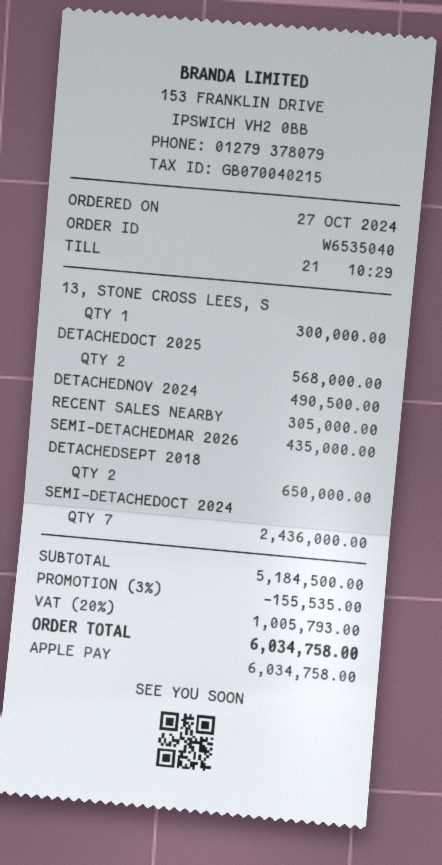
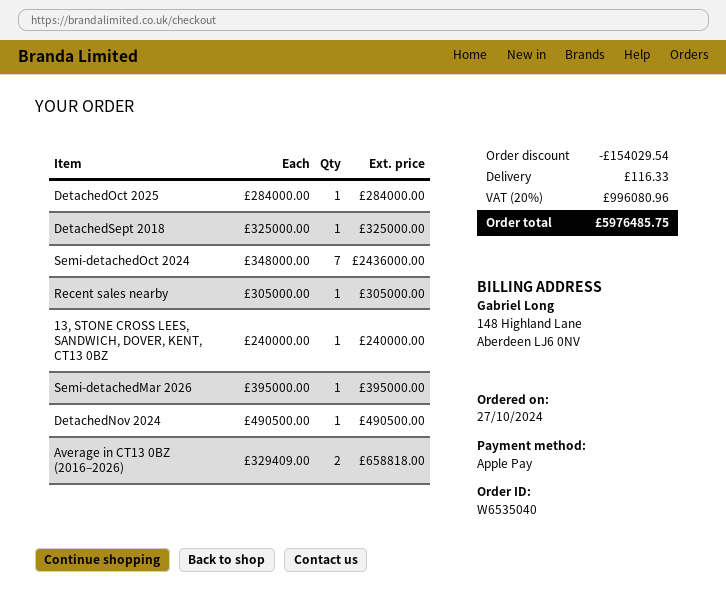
13, STONE CROSS LEES, S: 1 for 300000.00 -> 1 for 240000.00
DETACHEDOCT 2025: 2 for 568000.00 -> 1 for 284000.00
SEMI-DETACHEDMAR 2026: 1 for 435000.00 -> 1 for 395000.00
DETACHEDSEPT 2018: 2 for 650000.00 -> 1 for 325000.00
Average in CT13 0BZ (2016–2026): none -> 2 for 658818.00
discount: 155535.00 -> 154029.54
shipping: none -> 116.33
tax: 20% = 1005793.00 -> 20% = 996080.96
total: 6034758.00 -> 5976485.75

